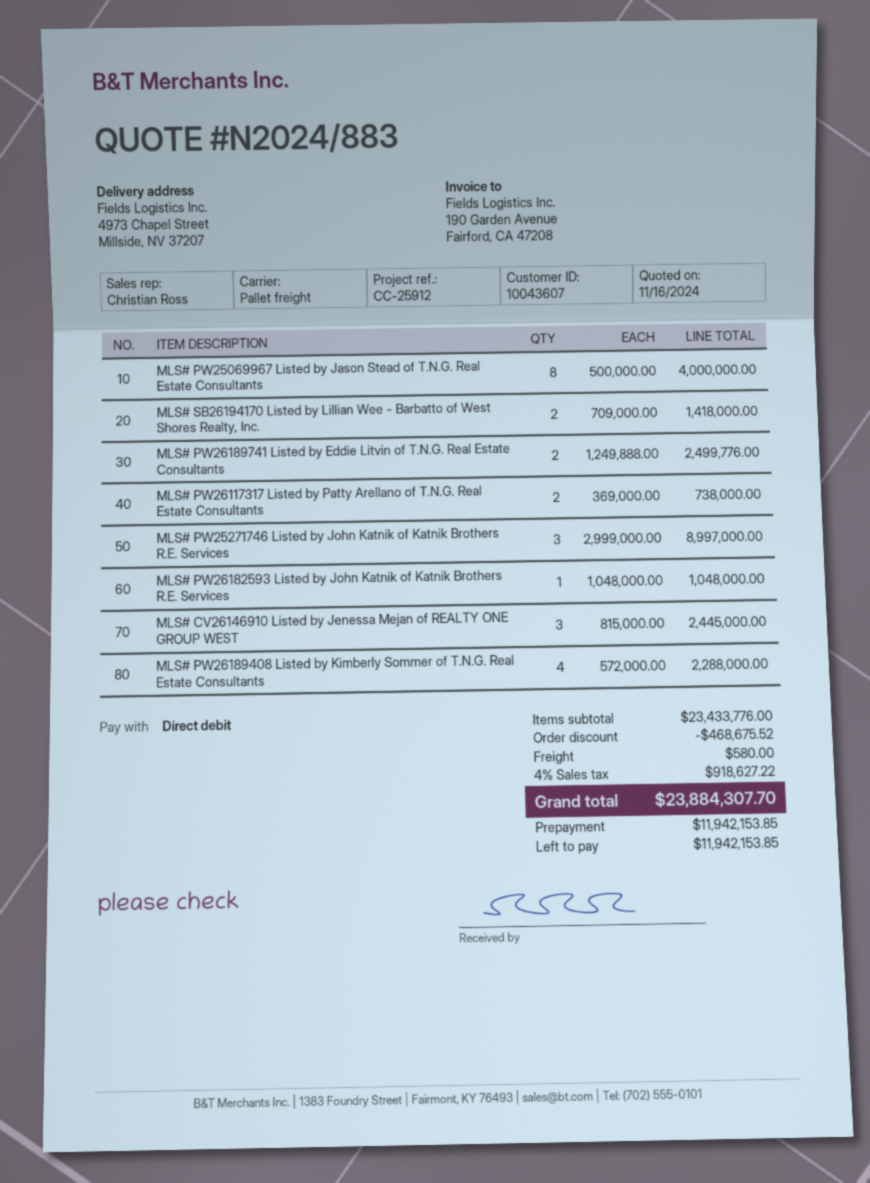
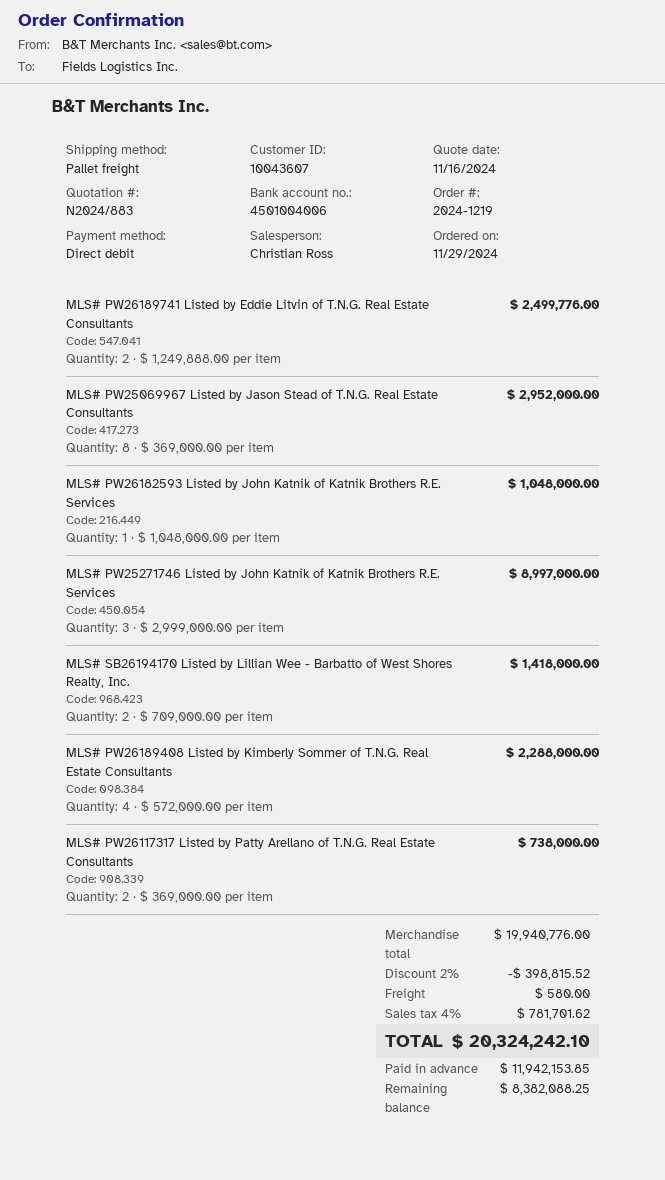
MLS# PW25069967 Listed by Jason Stead of T.N.G. Real Estate Consultants: 8 x 500000.00 = 4000000.00 -> 8 x 369000.00 = 2952000.00
MLS# CV26146910 Listed by Jenessa Mejan of REALTY ONE GROUP WEST: 3 x 815000.00 = 2445000.00 -> none
subtotal: 23433776.00 -> 19940776.00
discount: 468675.52 -> 398815.52
tax: 4% = 918627.22 -> 4% = 781701.62
total: 23884307.70 -> 20324242.10
balance: 11942153.85 -> 8382088.25

